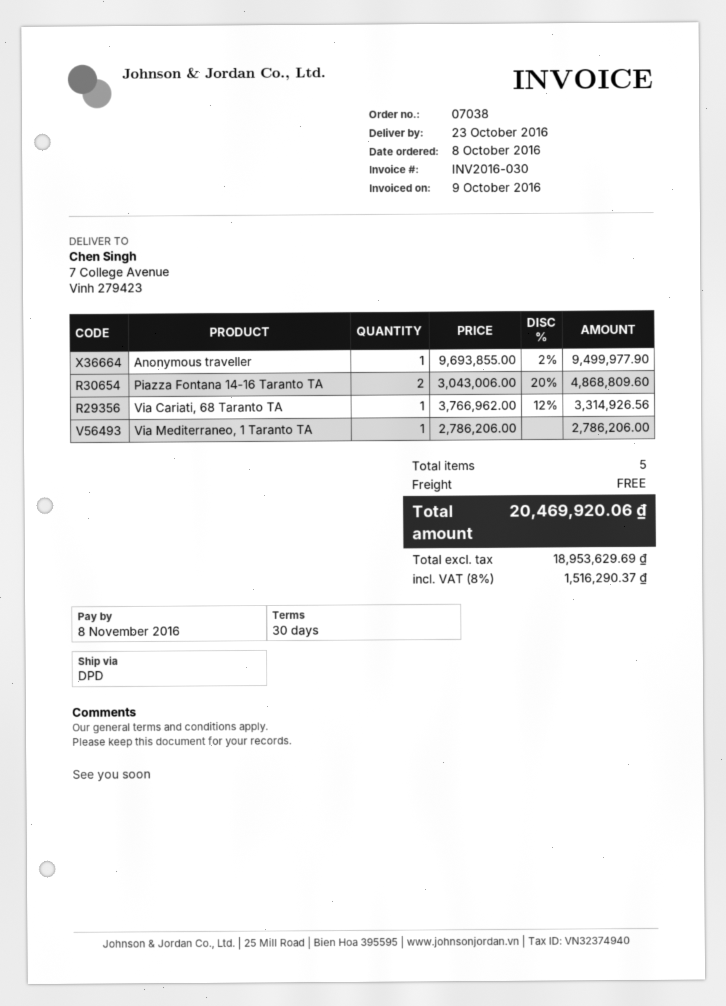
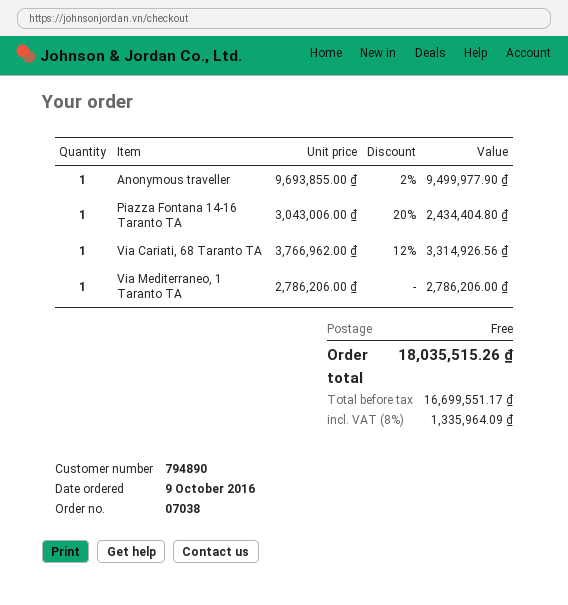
order date: 2016-10-08 -> 2016-10-09
Piazza Fontana 14-16 Taranto TA: 2 x 3043006.00 - 20% = 4868809.60 -> 1 x 3043006.00 - 20% = 2434404.80
net: 18953629.69 -> 16699551.17
tax: 8% = 1516290.37 -> 8% = 1335964.09
total: 20469920.06 -> 18035515.26

